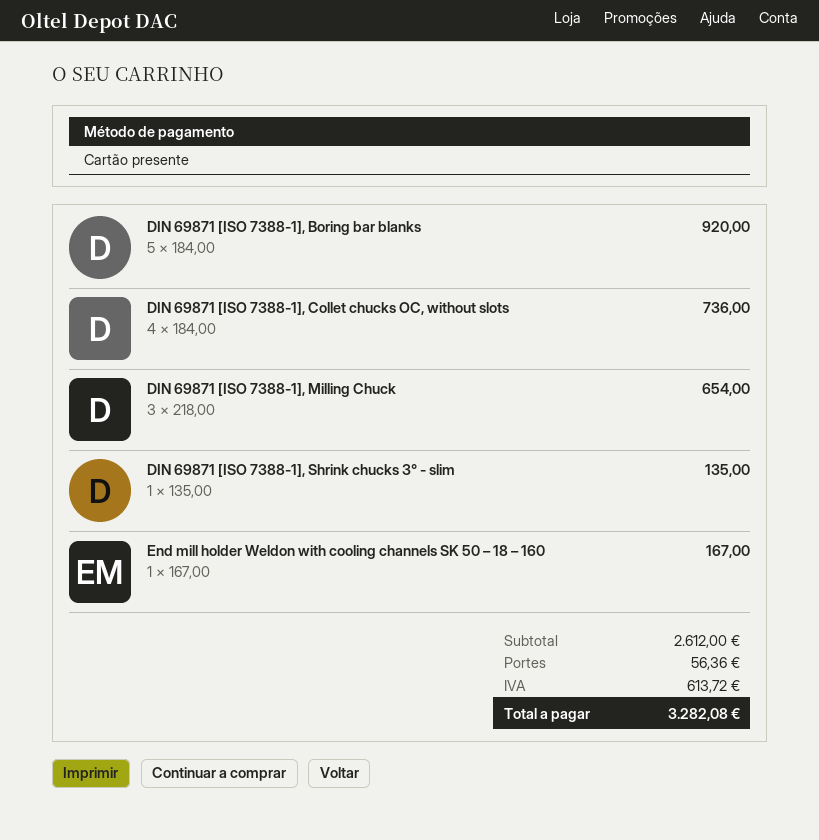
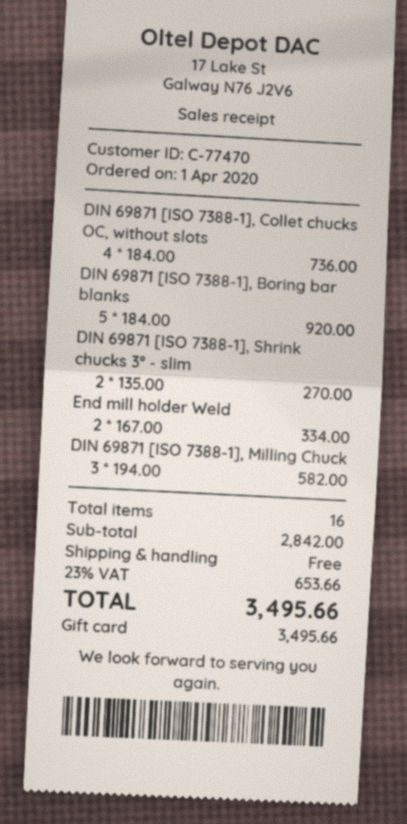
DIN 69871 [ISO 7388-1], Milling Chuck: 3 x 218.00 = 654.00 -> 3 x 194.00 = 582.00
DIN 69871 [ISO 7388-1], Shrink chucks 3° - slim: 1 x 135.00 = 135.00 -> 2 x 135.00 = 270.00
End mill holder Weldon with cooling channels SK 50 – 18 – 160: 1 x 167.00 = 167.00 -> 2 x 167.00 = 334.00
subtotal: 2612.00 -> 2842.00
shipping: 56.36 -> 0.00
tax: 613.72 -> 653.66
total: 3282.08 -> 3495.66

